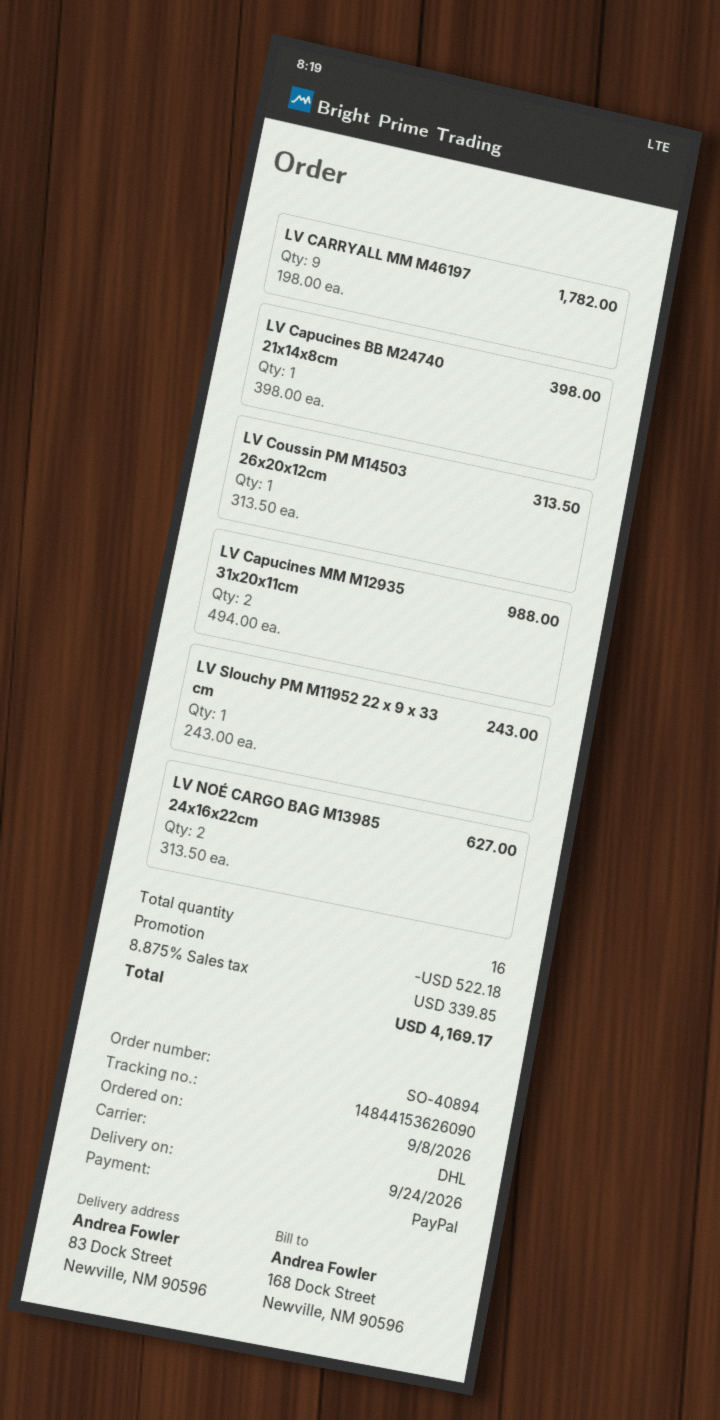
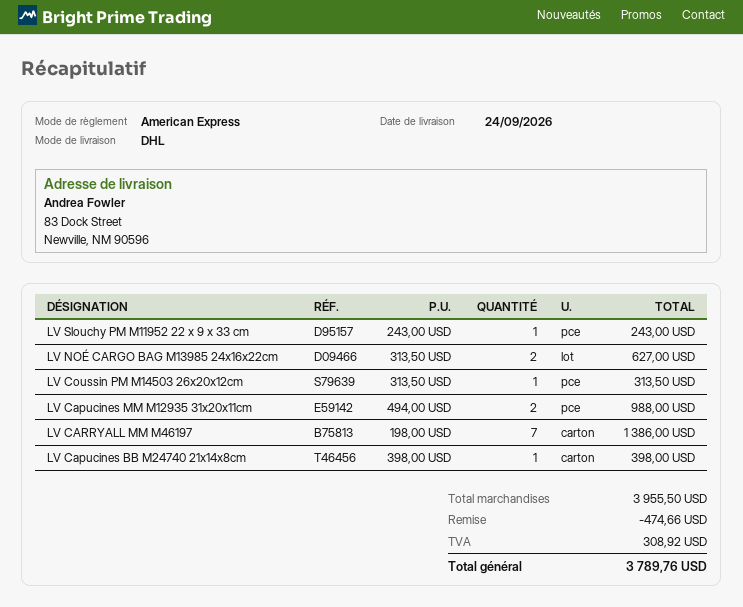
payment method: PayPal -> American Express
LV CARRYALL MM M46197: 9 x 198.00 = 1782.00 -> 7 x 198.00 = 1386.00
discount: 522.18 -> 474.66
tax: 339.85 -> 308.92
total: 4169.17 -> 3789.76

